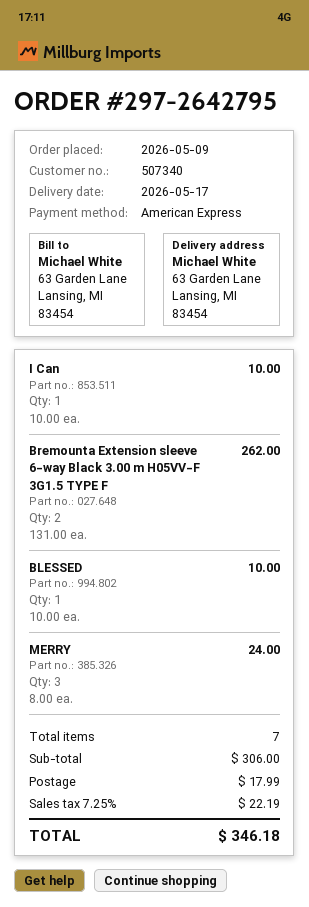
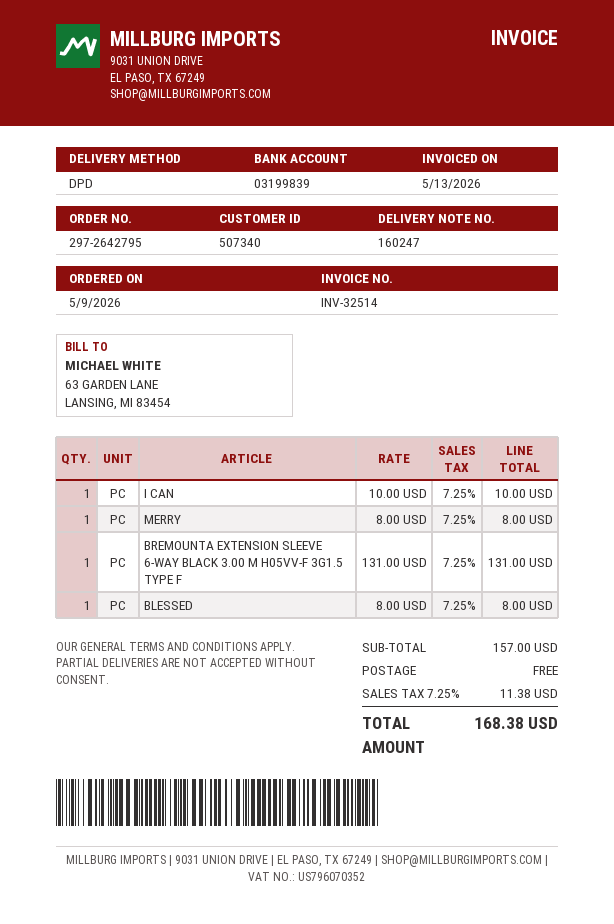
Bremounta Extension sleeve 6-way Black 3.00 m H05VV-F 3G1.5 TYPE F: 2 x 131.00 = 262.00 -> 1 x 131.00 = 131.00
BLESSED: 1 x 10.00 = 10.00 -> 1 x 8.00 = 8.00
MERRY: 3 x 8.00 = 24.00 -> 1 x 8.00 = 8.00
subtotal: 306.00 -> 157.00
shipping: 17.99 -> 0.00
tax: 7.25% = 22.19 -> 7.25% = 11.38
total: 346.18 -> 168.38

